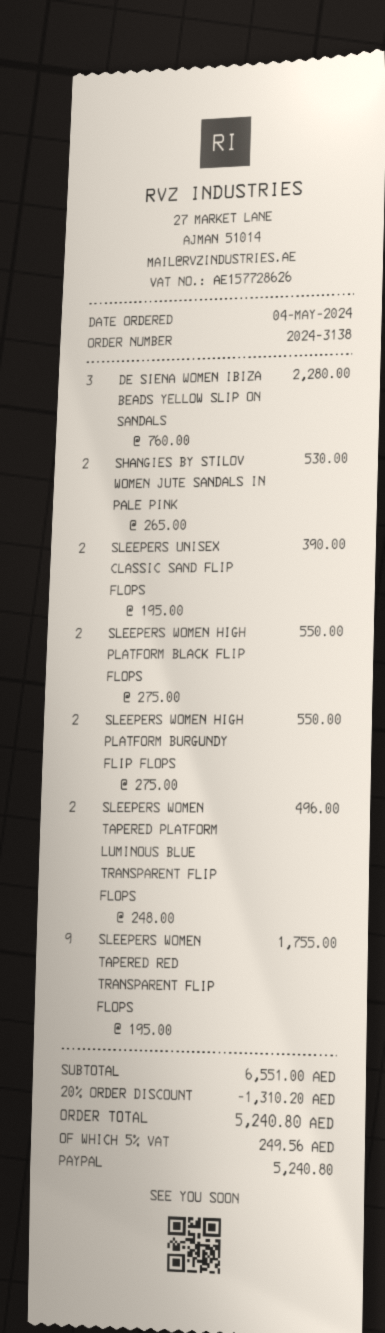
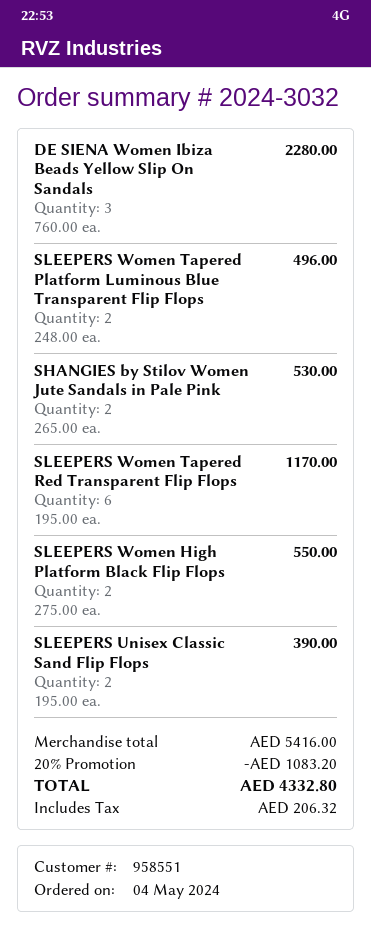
order number: 2024-3138 -> 2024-3032
SLEEPERS WOMEN HIGH PLATFORM BURGUNDY FLIP FLOPS: 2 x 275.00 = 550.00 -> none
SLEEPERS WOMEN TAPERED RED TRANSPARENT FLIP FLOPS: 9 x 195.00 = 1755.00 -> 6 x 195.00 = 1170.00
subtotal: 6551.00 -> 5416.00
discount: 20% = 1310.20 -> 20% = 1083.20
tax: 249.56 -> 206.32
total: 5240.80 -> 4332.80

